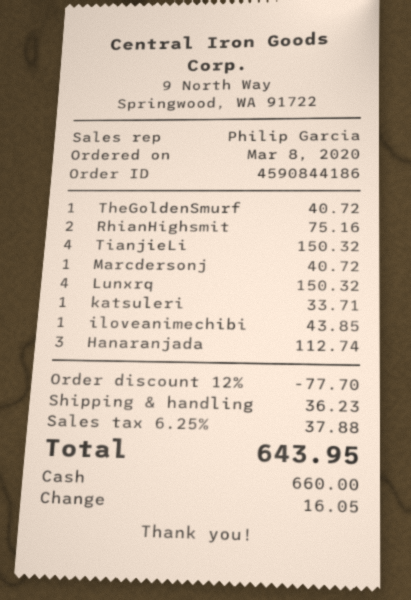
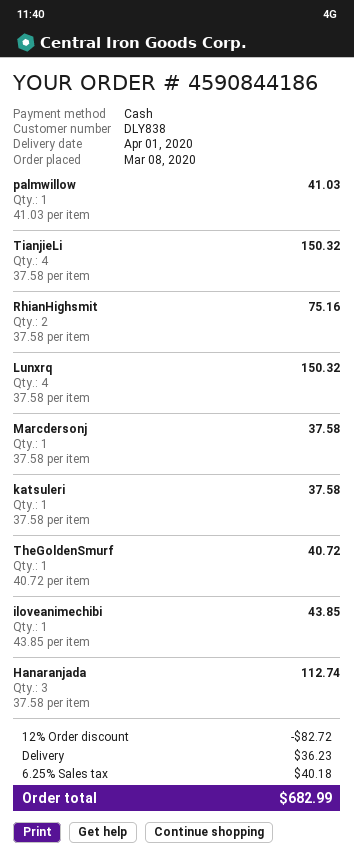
Marcdersonj: 1 for 40.72 -> 1 for 37.58
katsuleri: 1 for 33.71 -> 1 for 37.58
palmwillow: none -> 1 for 41.03
discount: 12% = 77.70 -> 12% = 82.72
tax: 6.25% = 37.88 -> 6.25% = 40.18
total: 643.95 -> 682.99

